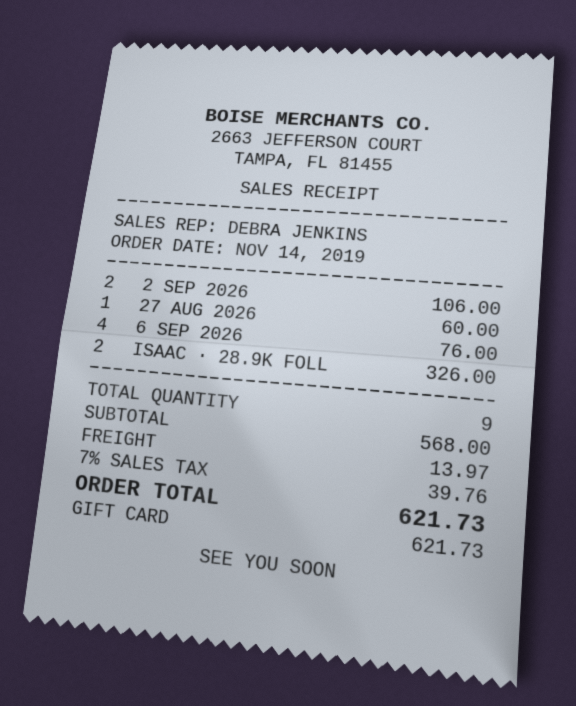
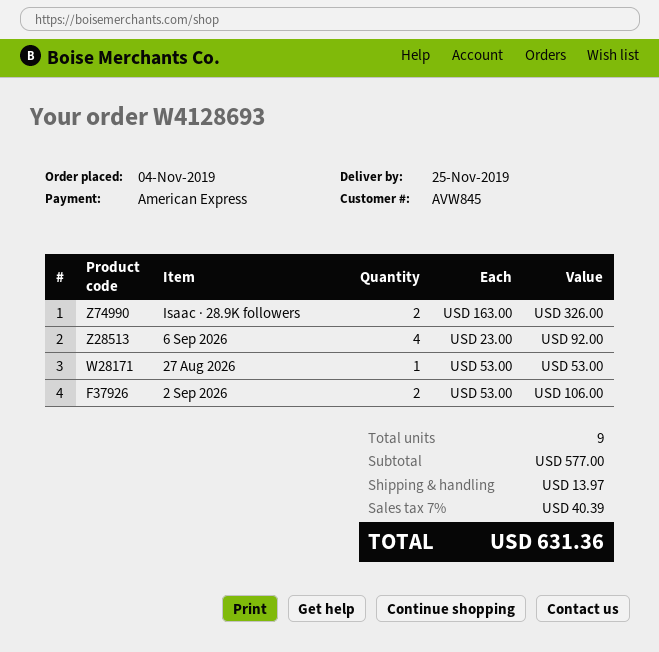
order date: 2019-11-14 -> 2019-11-04
payment method: gift card -> American Express
27 AUG 2026: 1 for 60.00 -> 1 for 53.00
6 SEP 2026: 4 for 76.00 -> 4 for 92.00
subtotal: 568.00 -> 577.00
tax: 7% = 39.76 -> 7% = 40.39
total: 621.73 -> 631.36

